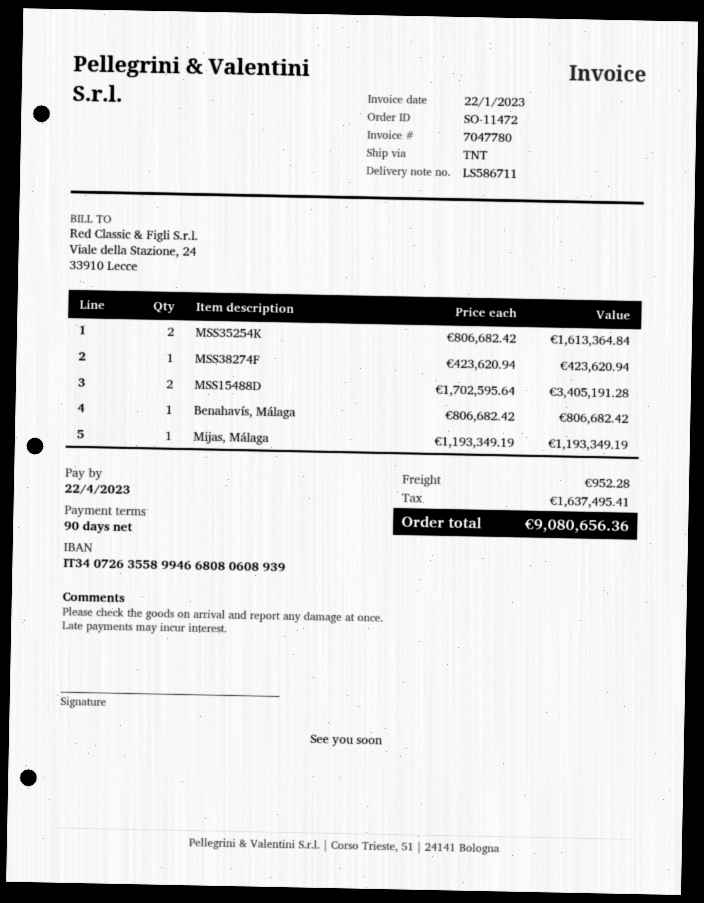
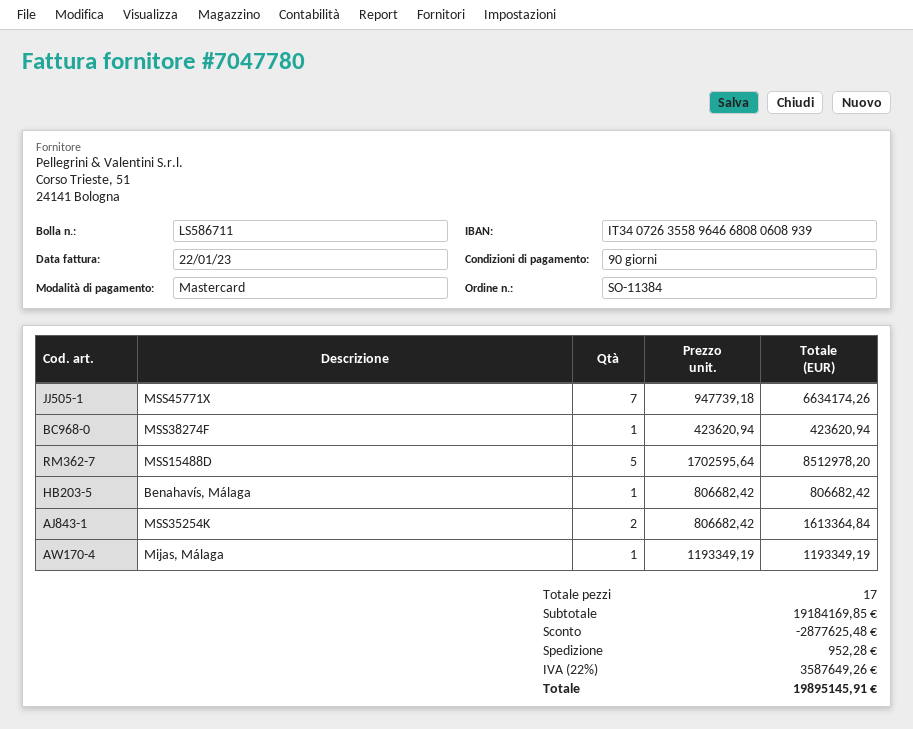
order number: SO-11472 -> SO-11384
bank account: IT3407263558994668080608939 -> IT3407263558964668080608939
MSS15488D: 2 x 1702595.64 = 3405191.28 -> 5 x 1702595.64 = 8512978.20
MSS45771X: none -> 7 x 947739.18 = 6634174.26
discount: none -> 2877625.48
tax: 1637495.41 -> 3587649.26
total: 9080656.36 -> 19895145.91

